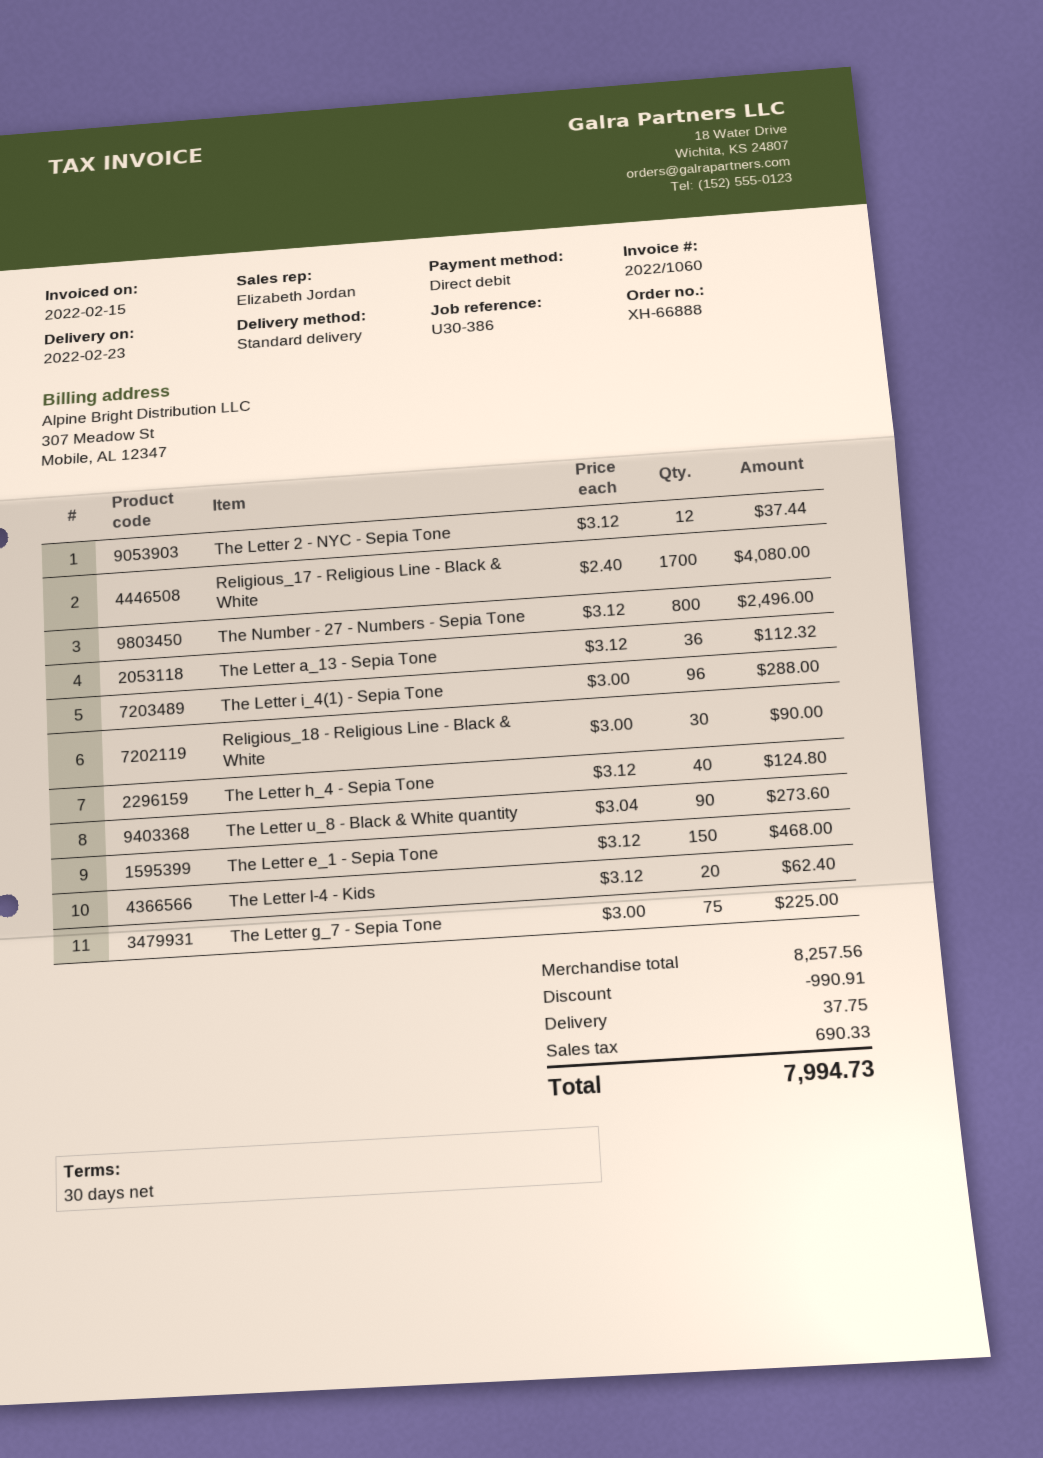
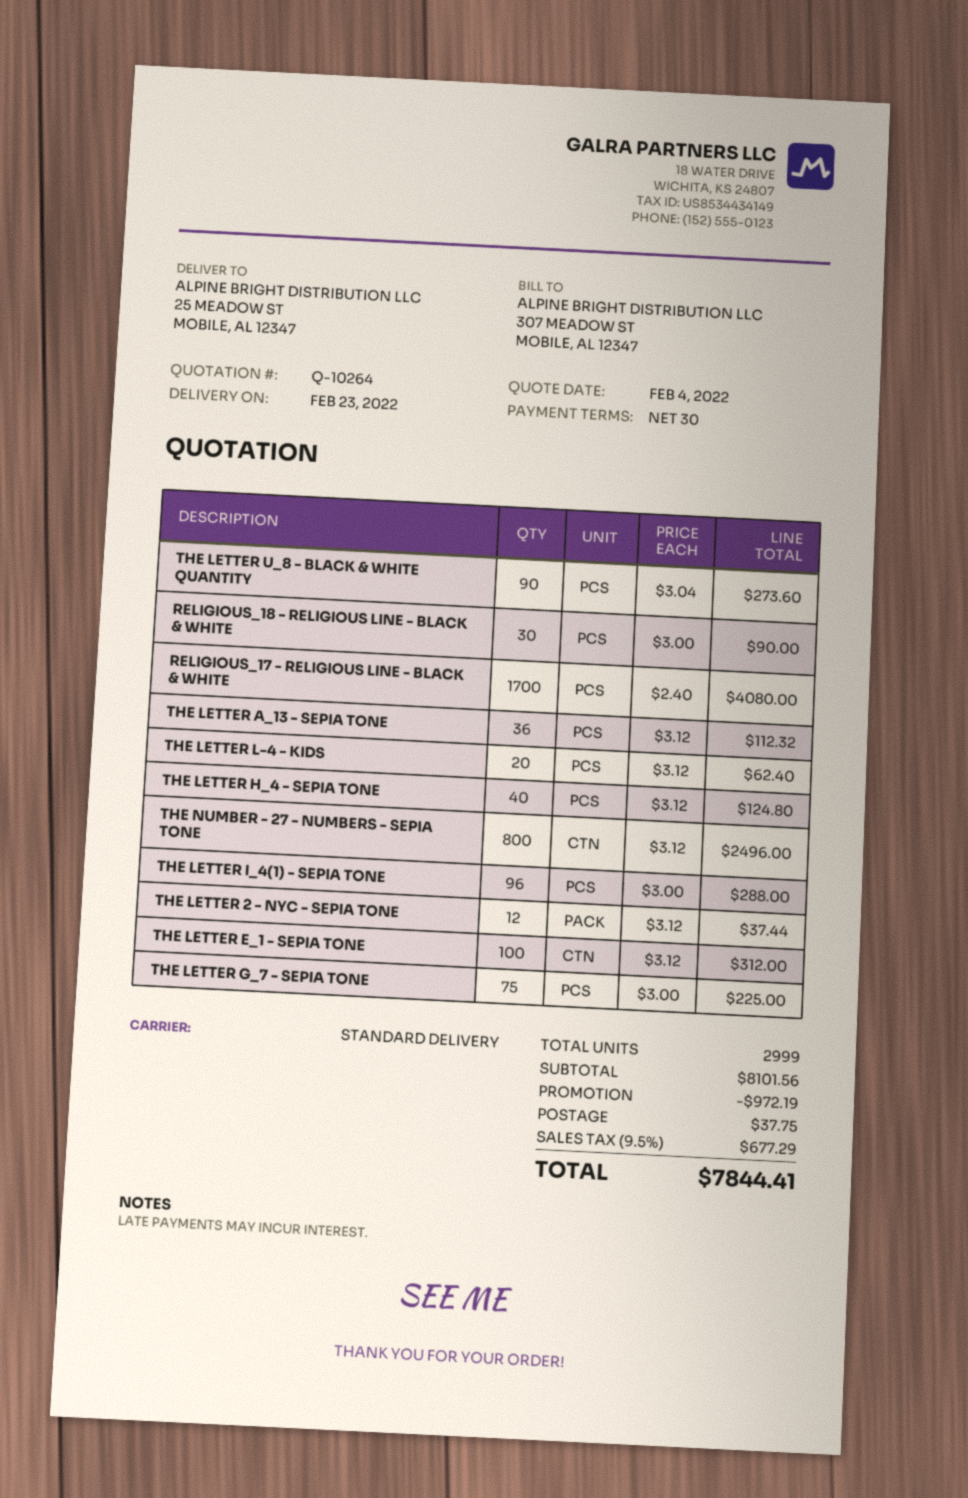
The Letter e_1 - Sepia Tone: 150 x 3.12 = 468.00 -> 100 x 3.12 = 312.00
subtotal: 8257.56 -> 8101.56
discount: 990.91 -> 972.19
tax: 690.33 -> 677.29
total: 7994.73 -> 7844.41

